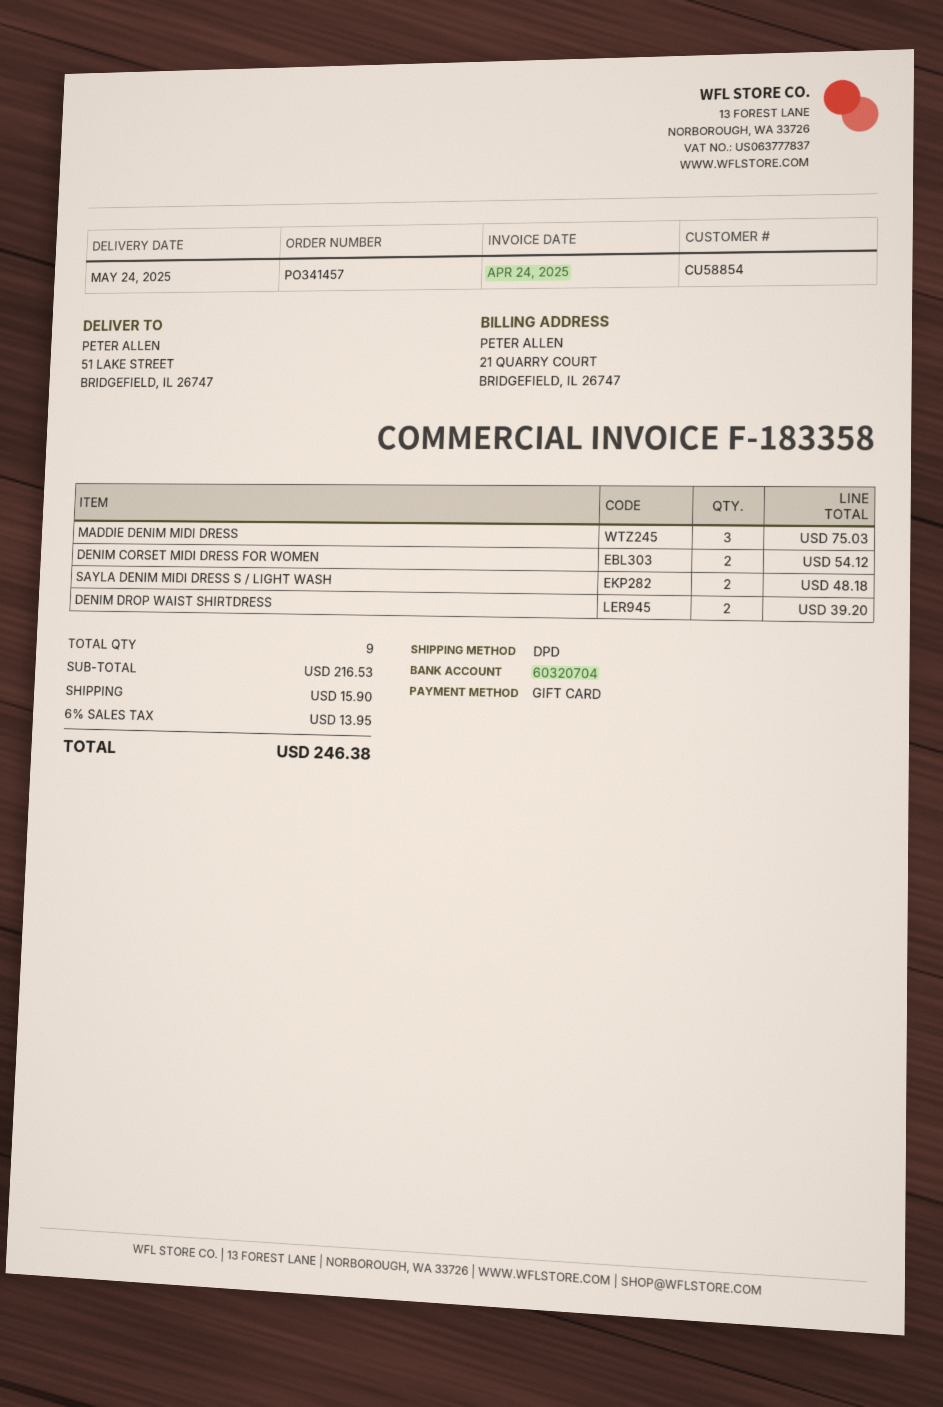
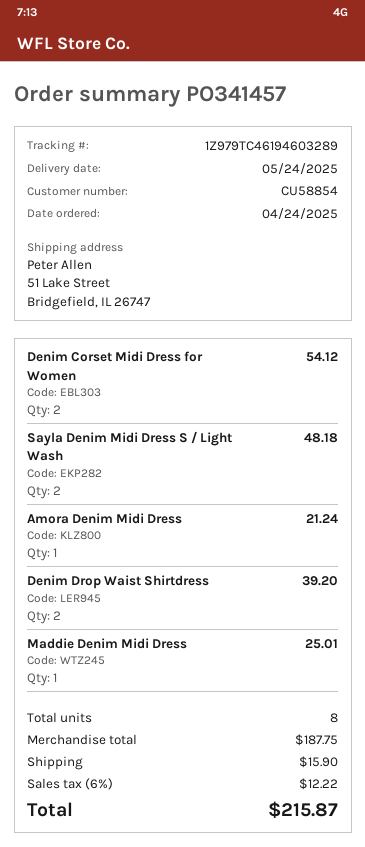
MADDIE DENIM MIDI DRESS: 3 for 75.03 -> 1 for 25.01
Amora Denim Midi Dress: none -> 1 for 21.24
total quantity: 9 -> 8
subtotal: 216.53 -> 187.75
tax: 6% = 13.95 -> 6% = 12.22
total: 246.38 -> 215.87

